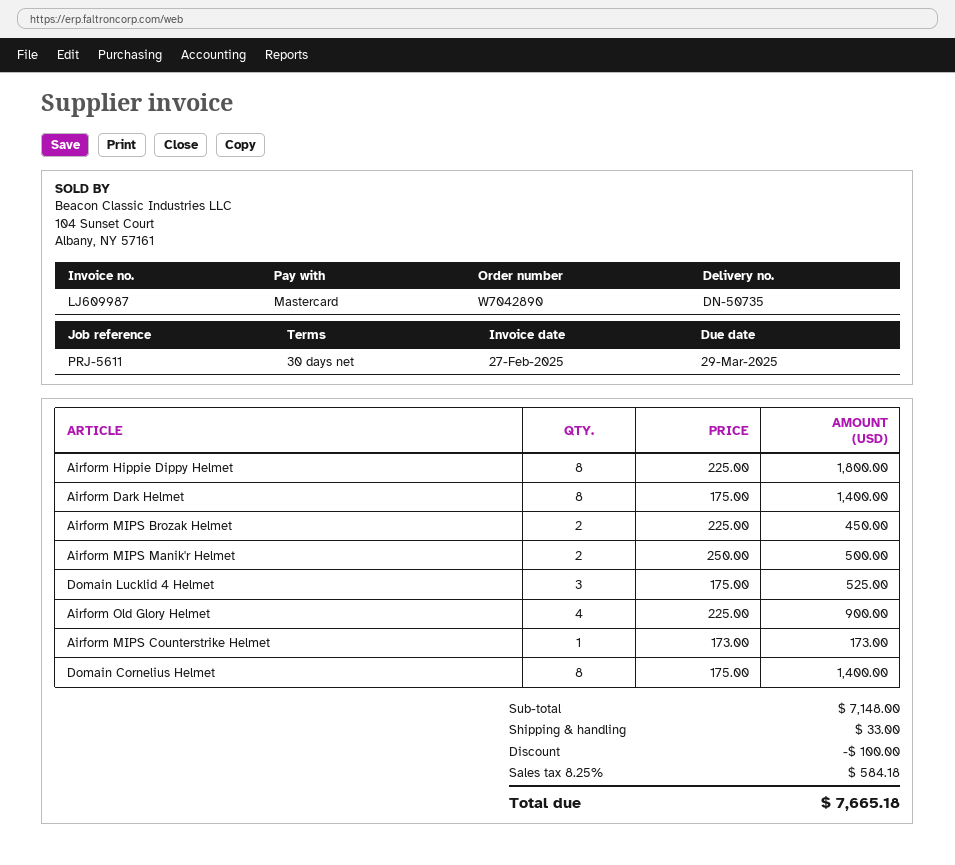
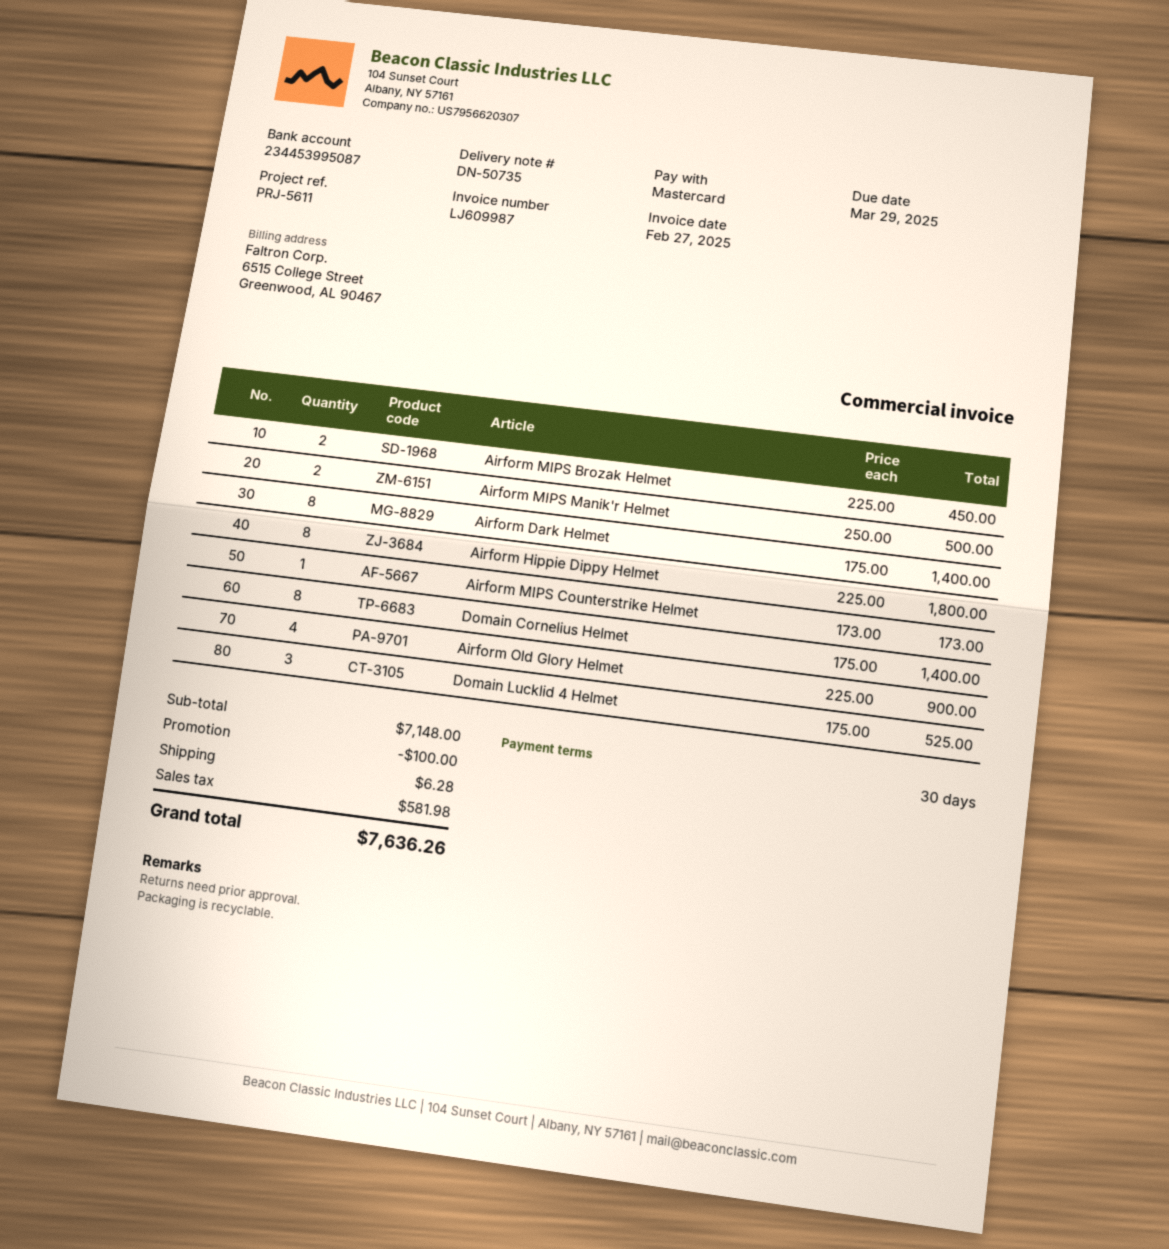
shipping: 33.00 -> 6.28
tax: 584.18 -> 581.98
total: 7665.18 -> 7636.26

